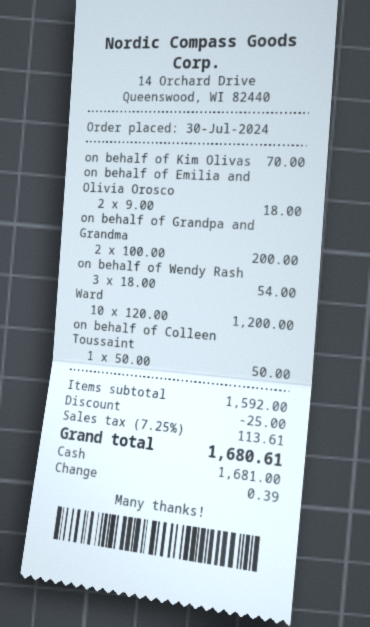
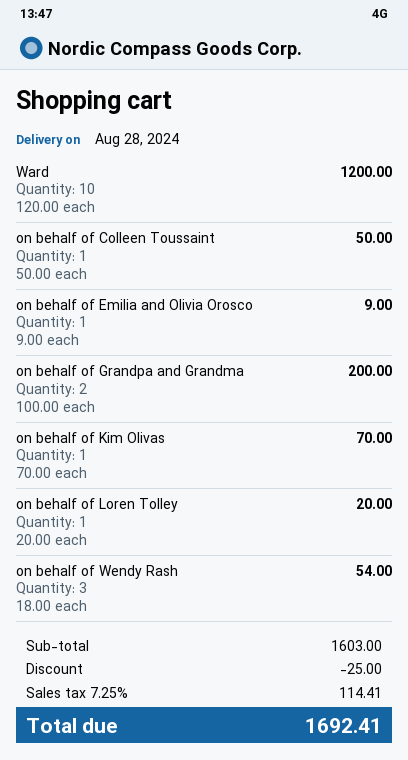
on behalf of Emilia and Olivia Orosco: 2 x 9.00 = 18.00 -> 1 x 9.00 = 9.00
on behalf of Loren Tolley: none -> 1 x 20.00 = 20.00
subtotal: 1592.00 -> 1603.00
tax: 7.25% = 113.61 -> 7.25% = 114.41
total: 1680.61 -> 1692.41

